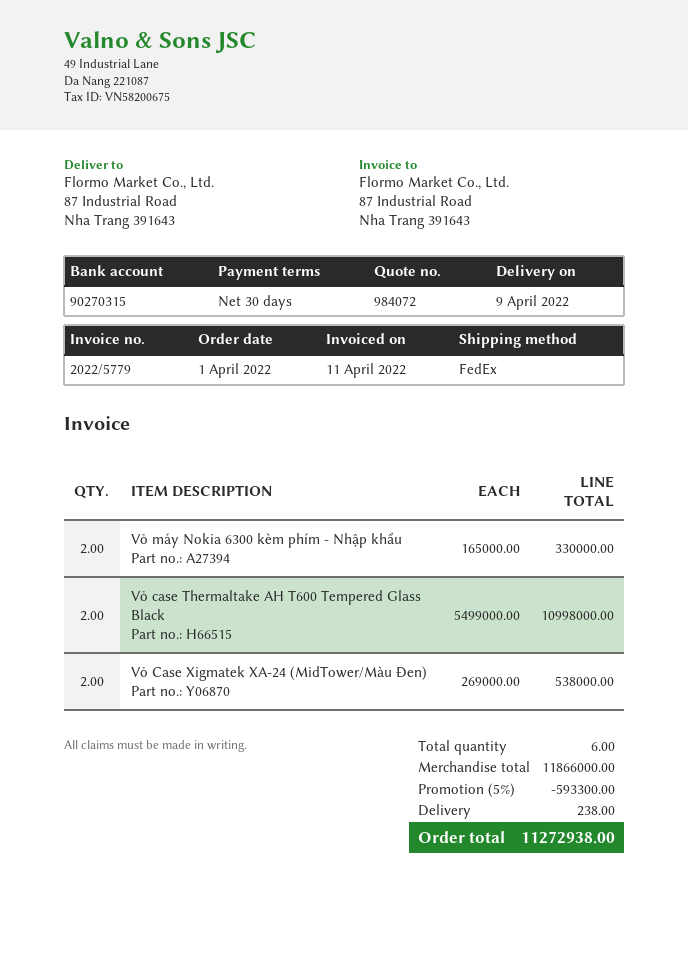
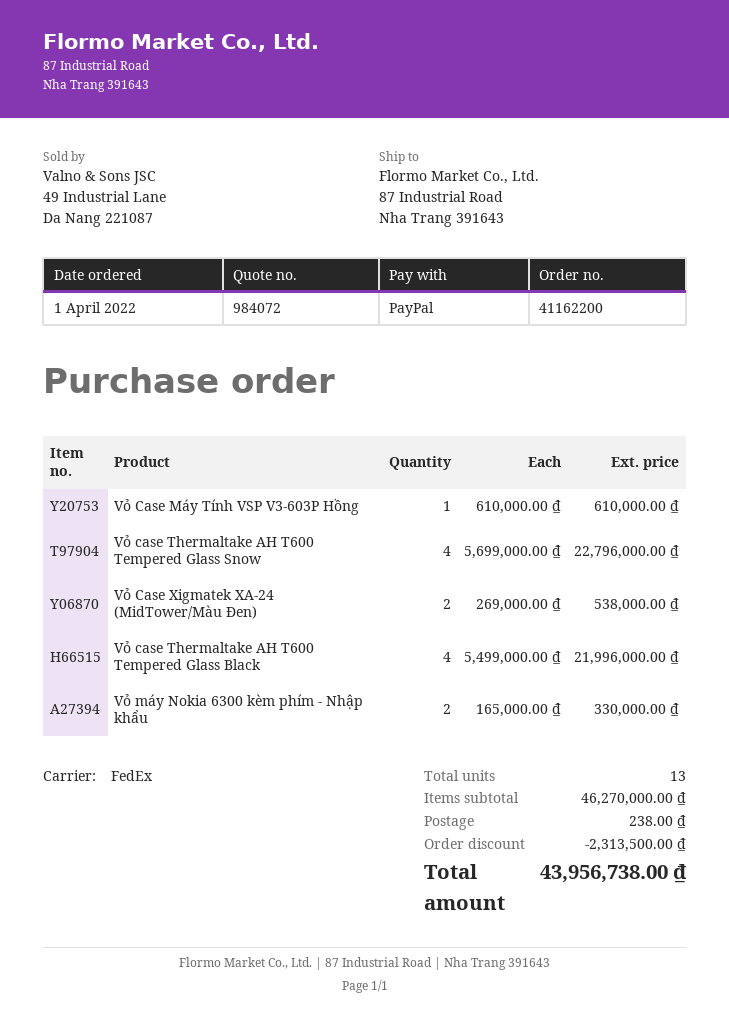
Vỏ case Thermaltake AH T600 Tempered Glass Black: 2 x 5499000.00 = 10998000.00 -> 4 x 5499000.00 = 21996000.00
Vỏ Case Máy Tính VSP V3-603P Hồng: none -> 1 x 610000.00 = 610000.00
Vỏ case Thermaltake AH T600 Tempered Glass Snow: none -> 4 x 5699000.00 = 22796000.00
total quantity: 6 -> 13
subtotal: 11866000.00 -> 46270000.00
discount: 593300.00 -> 2313500.00
total: 11272938.00 -> 43956738.00

